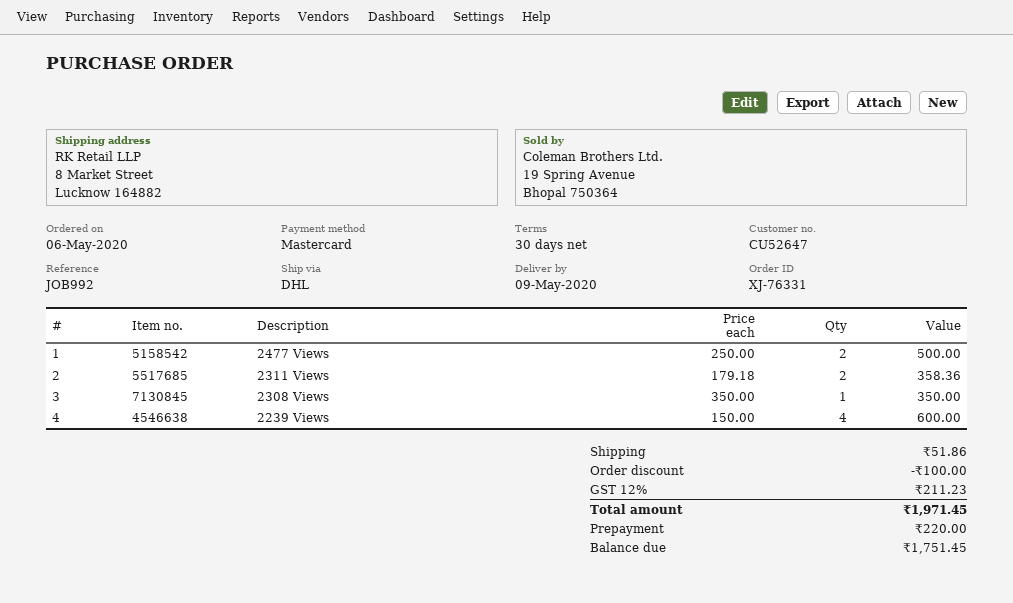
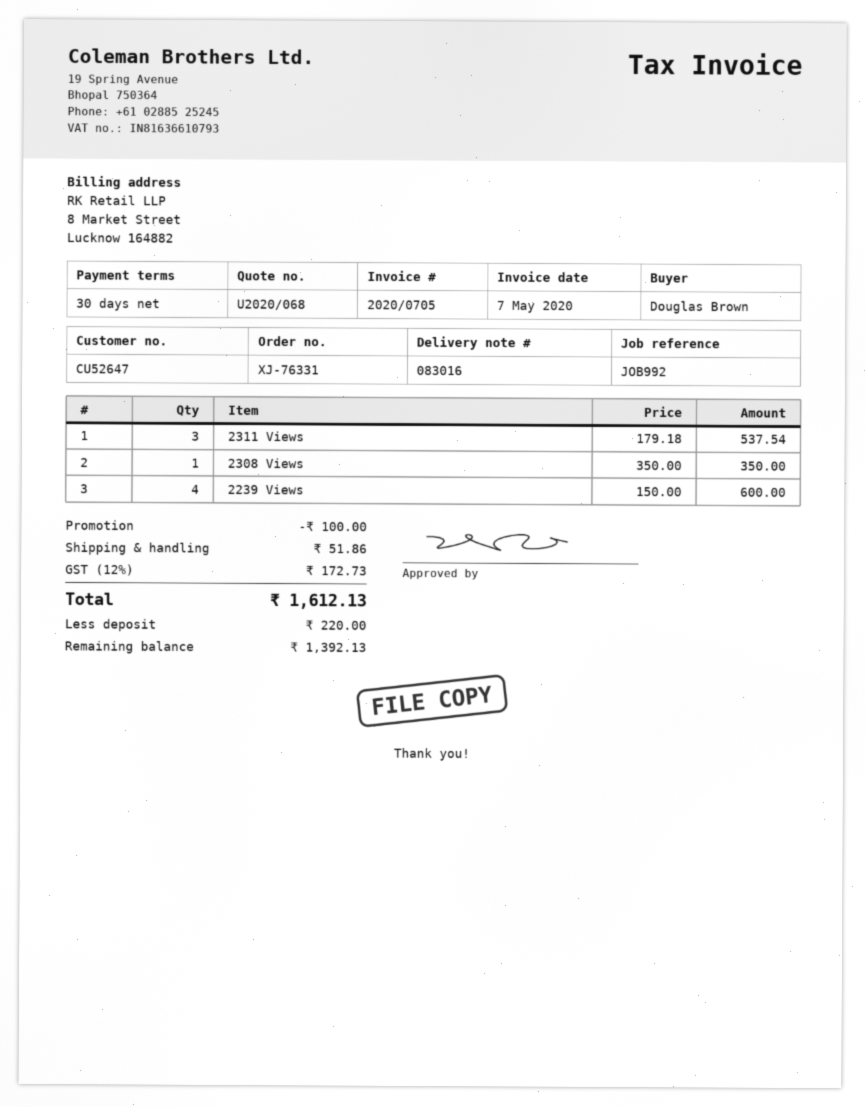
2477 Views: 2 x 250.00 = 500.00 -> none
2311 Views: 2 x 179.18 = 358.36 -> 3 x 179.18 = 537.54
tax: 12% = 211.23 -> 12% = 172.73
total: 1971.45 -> 1612.13
balance: 1751.45 -> 1392.13

